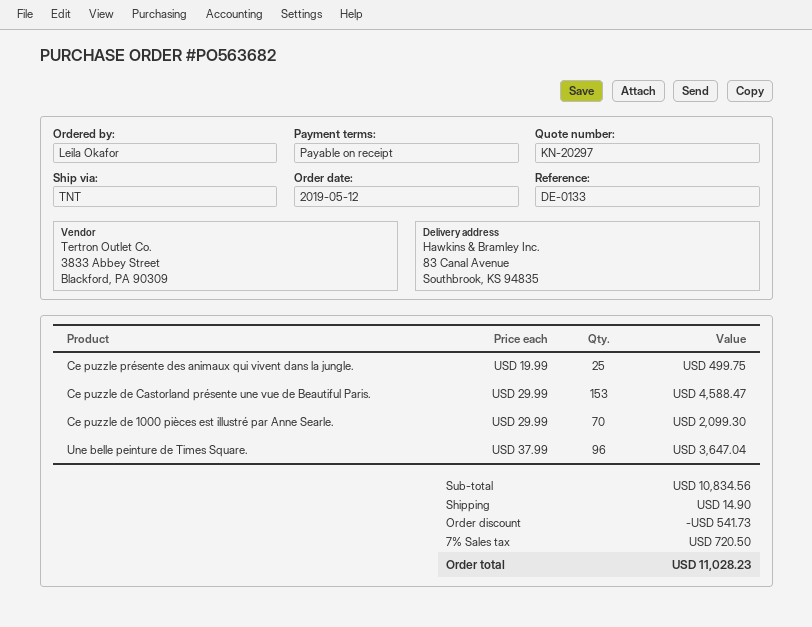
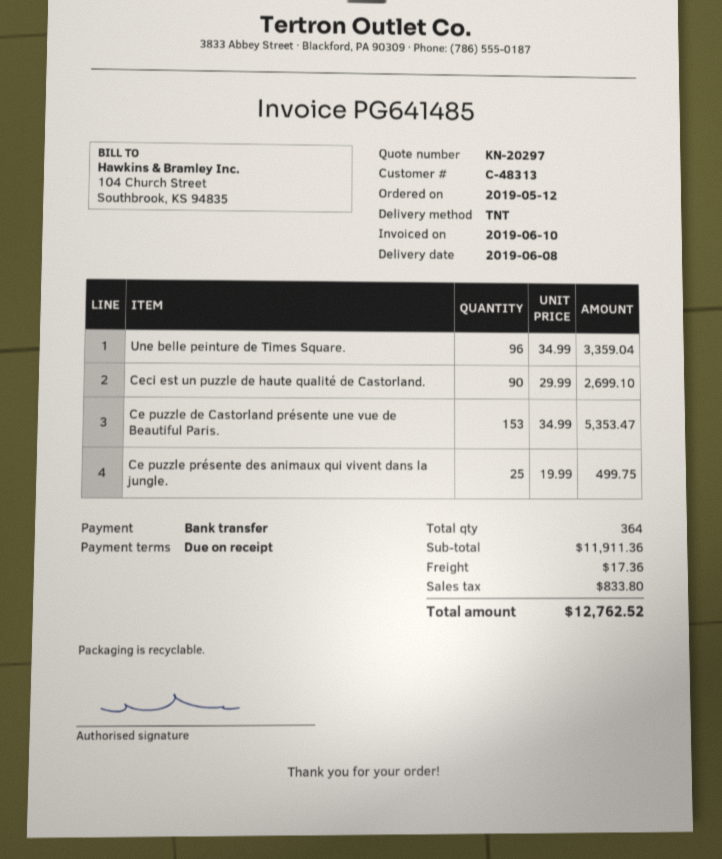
Ce puzzle de Castorland présente une vue de Beautiful Paris.: 153 x 29.99 = 4588.47 -> 153 x 34.99 = 5353.47
Ce puzzle de 1000 pièces est illustré par Anne Searle.: 70 x 29.99 = 2099.30 -> none
Une belle peinture de Times Square.: 96 x 37.99 = 3647.04 -> 96 x 34.99 = 3359.04
Ceci est un puzzle de haute qualité de Castorland.: none -> 90 x 29.99 = 2699.10
subtotal: 10834.56 -> 11911.36
discount: 541.73 -> none
shipping: 14.90 -> 17.36
tax: 720.50 -> 833.80
total: 11028.23 -> 12762.52

